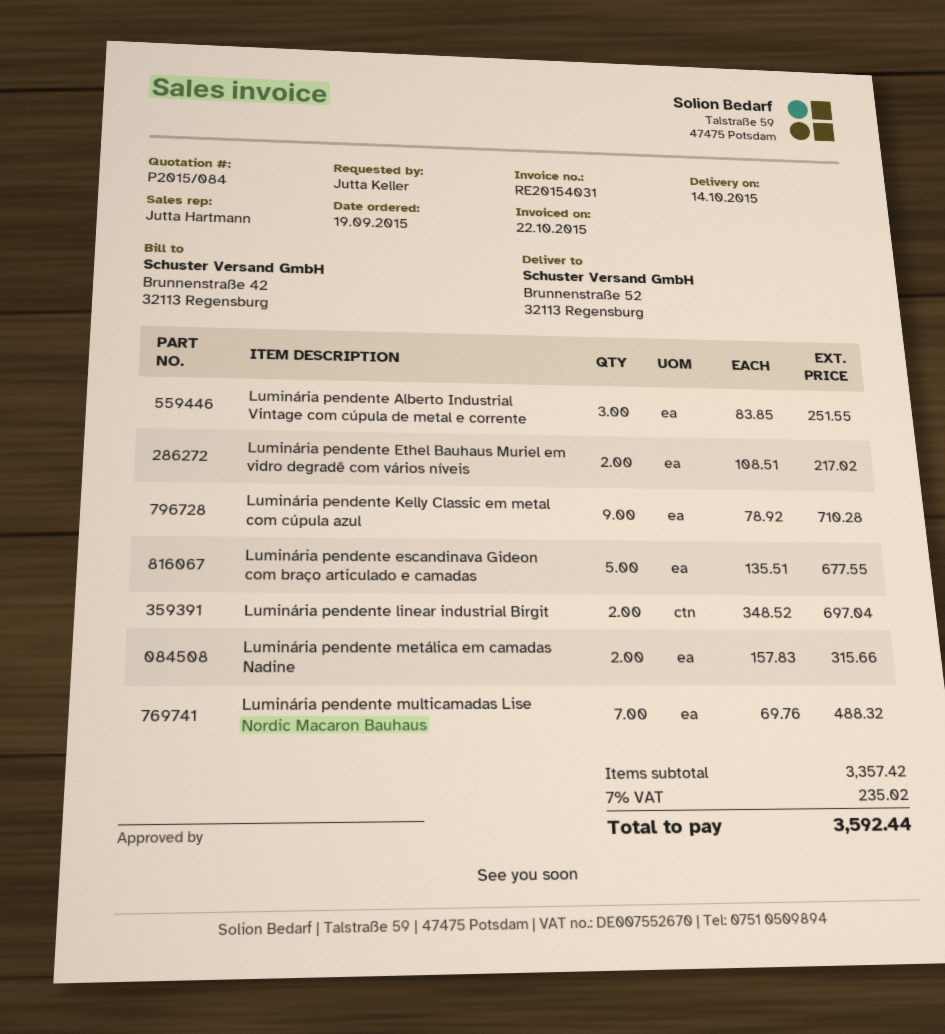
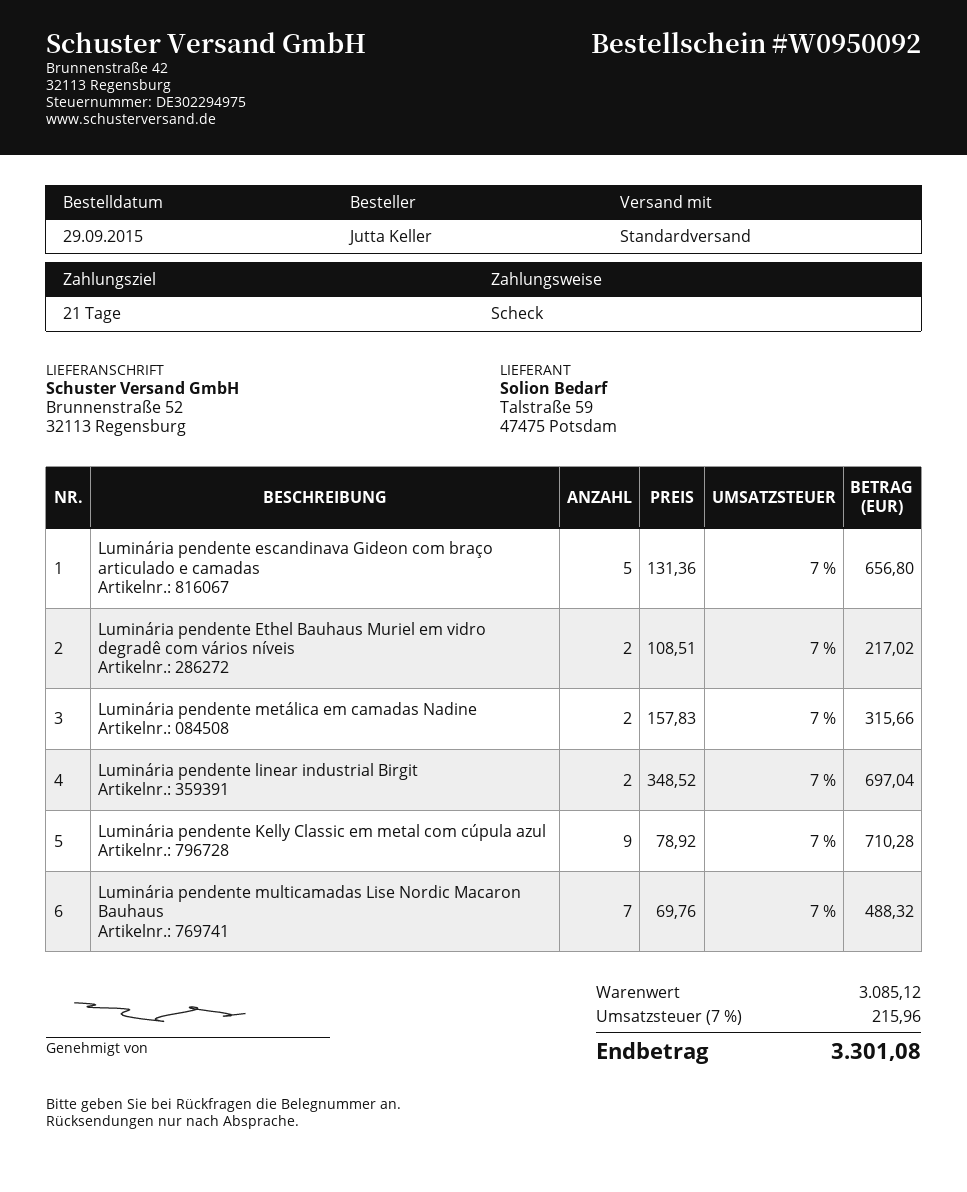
order date: 2015-09-19 -> 2015-09-29
Luminária pendente Alberto Industrial Vintage com cúpula de metal e corrente: 3 x 83.85 = 251.55 -> none
Luminária pendente escandinava Gideon com braço articulado e camadas: 5 x 135.51 = 677.55 -> 5 x 131.36 = 656.80
subtotal: 3357.42 -> 3085.12
tax: 7% = 235.02 -> 7% = 215.96
total: 3592.44 -> 3301.08

